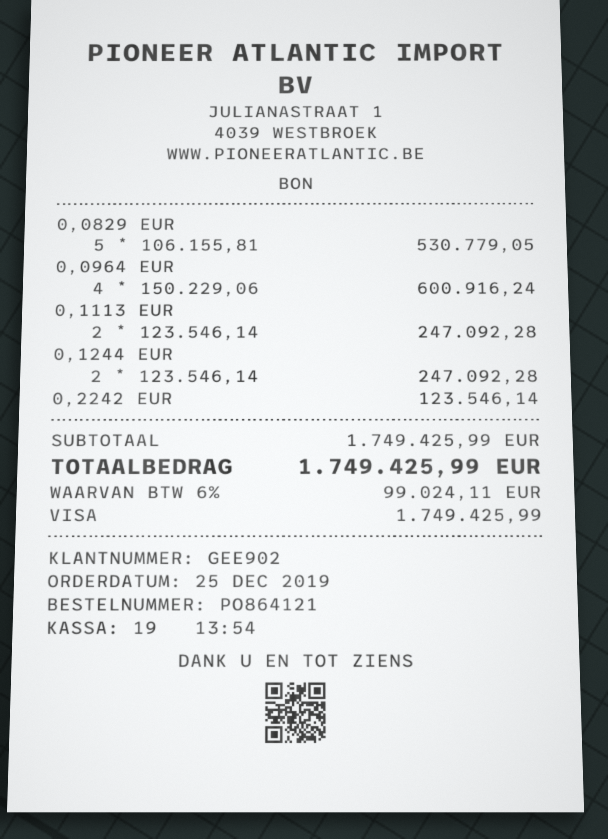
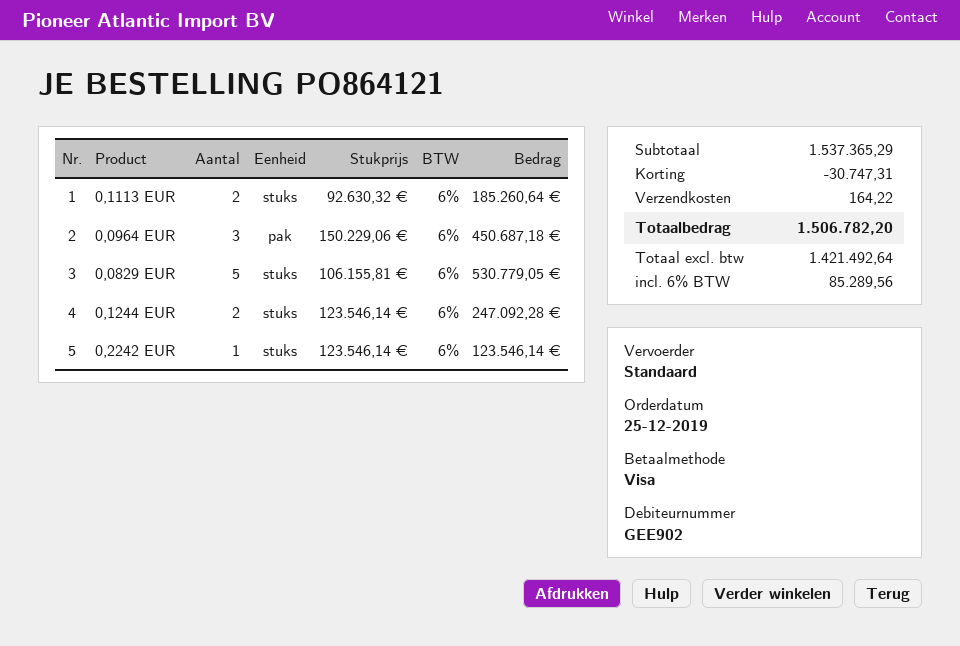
0,0964 EUR: 4 x 150229.06 = 600916.24 -> 3 x 150229.06 = 450687.18
0,1113 EUR: 2 x 123546.14 = 247092.28 -> 2 x 92630.32 = 185260.64
subtotal: 1749425.99 -> 1537365.29
discount: none -> 30747.31
shipping: none -> 164.22
tax: 6% = 99024.11 -> 6% = 85289.56
total: 1749425.99 -> 1506782.20

